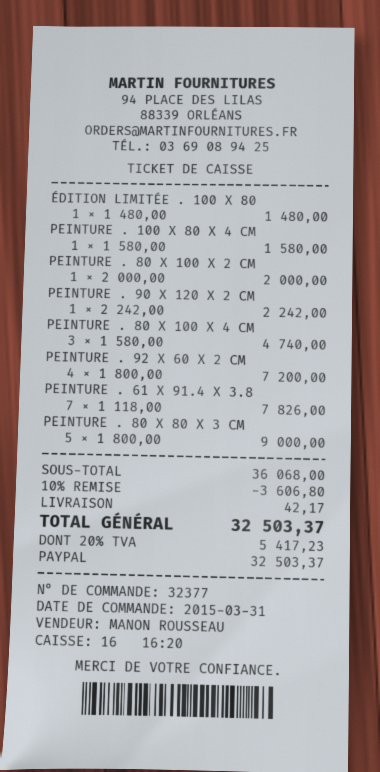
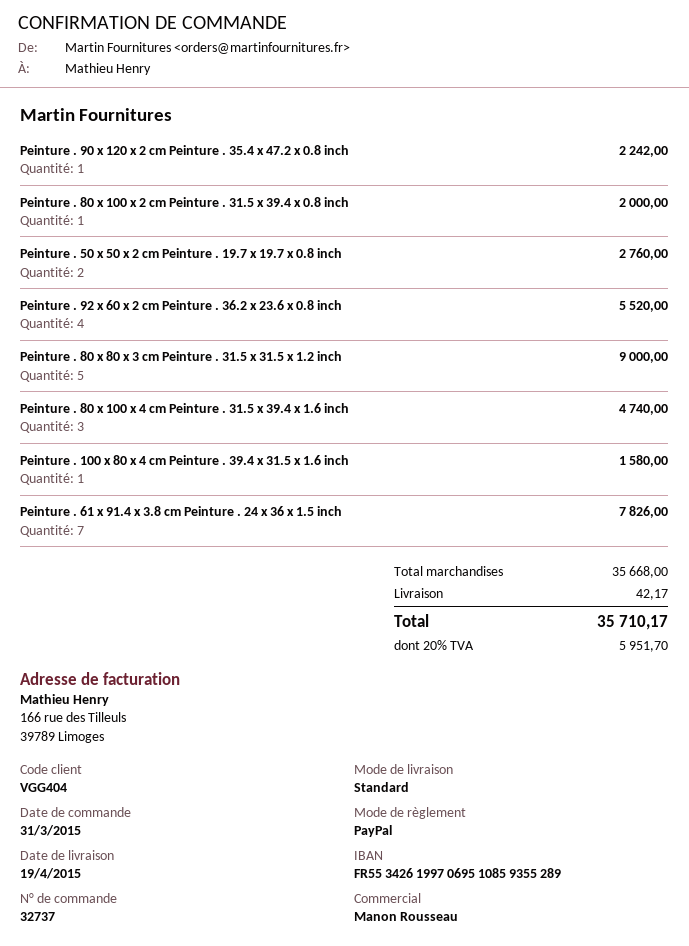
order number: 32377 -> 32737
ÉDITION LIMITÉE . 100 X 80: 1 for 1480.00 -> none
PEINTURE . 92 X 60 X 2 CM: 4 for 7200.00 -> 4 for 5520.00
Peinture . 50 x 50 x 2 cm Peinture . 19.7 x 19.7 x 0.8 inch: none -> 2 for 2760.00
subtotal: 36068.00 -> 35668.00
discount: 10% = 3606.80 -> none
tax: 20% = 5417.23 -> 20% = 5951.70
total: 32503.37 -> 35710.17

